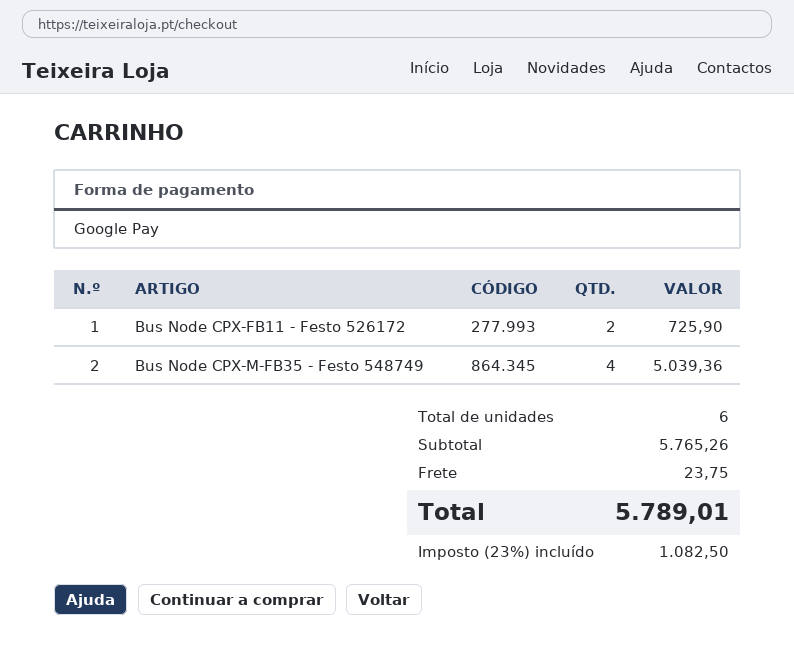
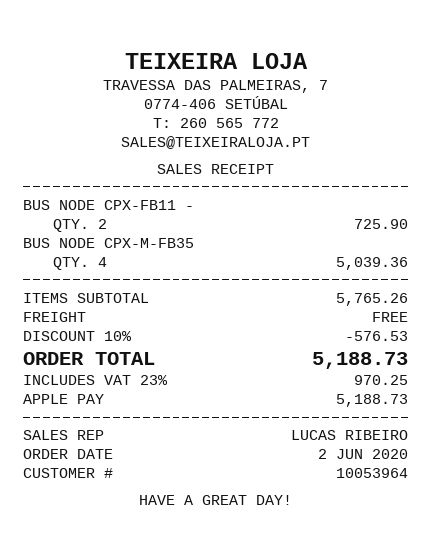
payment method: Google Pay -> Apple Pay
discount: none -> 10% = 576.53
shipping: 23.75 -> 0.00
tax: 23% = 1082.50 -> 23% = 970.25
total: 5789.01 -> 5188.73

